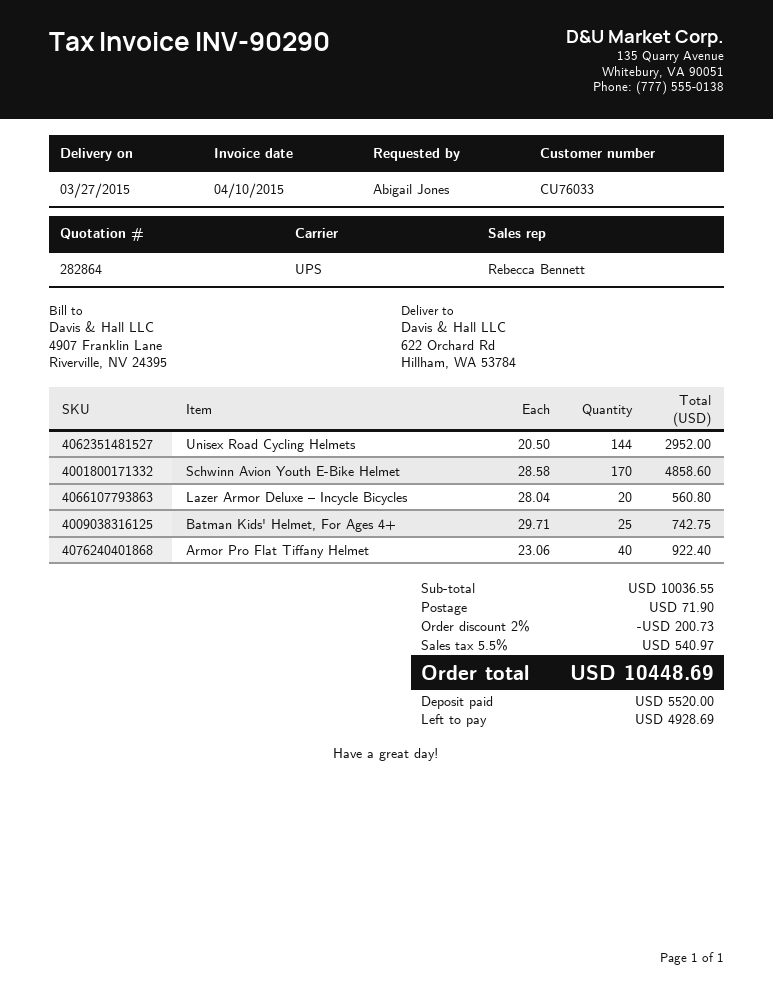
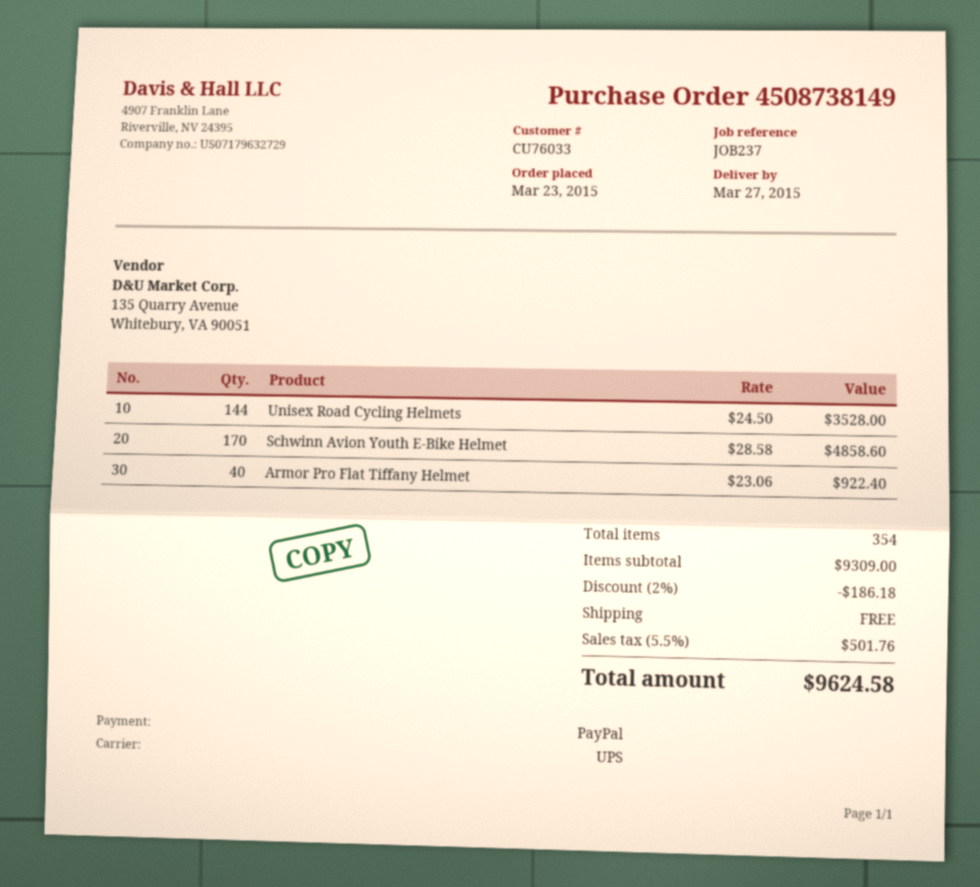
Unisex Road Cycling Helmets: 144 x 20.50 = 2952.00 -> 144 x 24.50 = 3528.00
Lazer Armor Deluxe – Incycle Bicycles: 20 x 28.04 = 560.80 -> none
Batman Kids' Helmet, For Ages 4+: 25 x 29.71 = 742.75 -> none
subtotal: 10036.55 -> 9309.00
discount: 2% = 200.73 -> 2% = 186.18
shipping: 71.90 -> 0.00
tax: 5.5% = 540.97 -> 5.5% = 501.76
total: 10448.69 -> 9624.58

